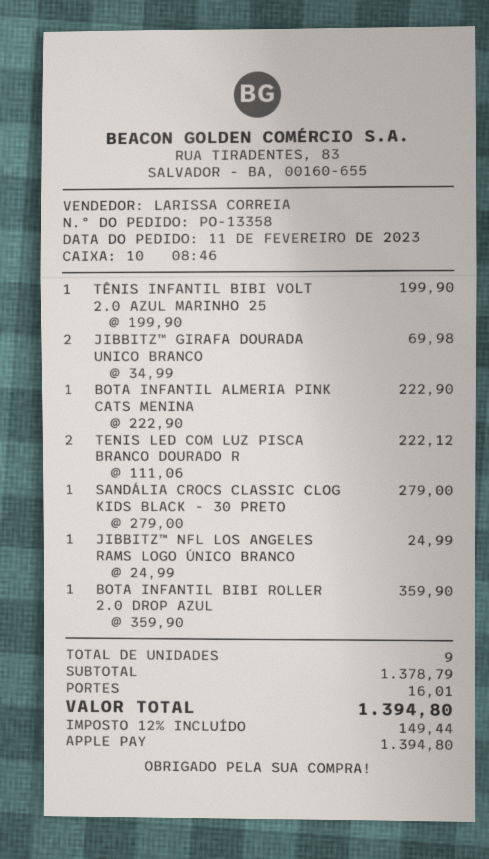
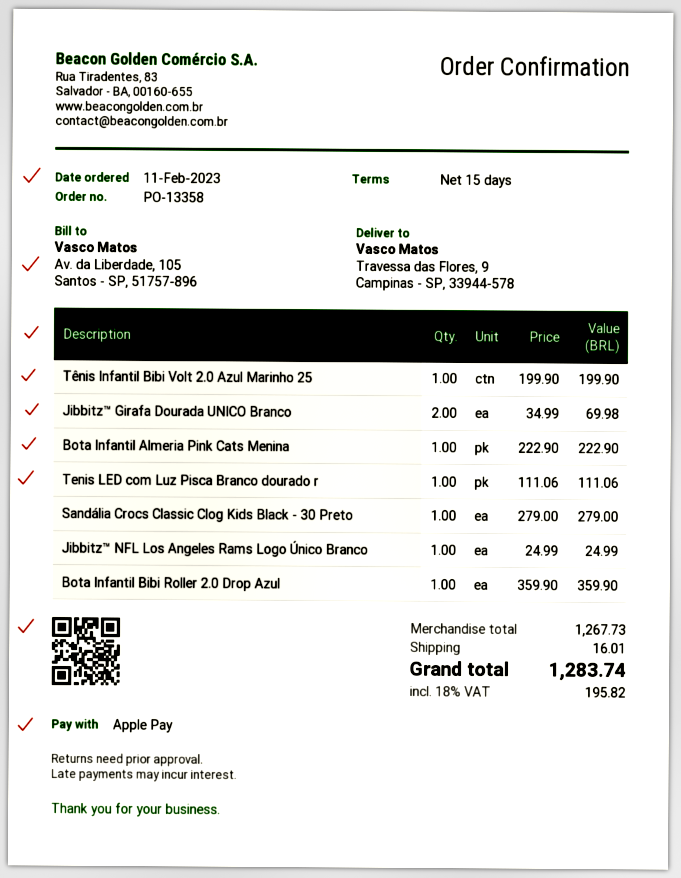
TENIS LED COM LUZ PISCA BRANCO DOURADO R: 2 x 111.06 = 222.12 -> 1 x 111.06 = 111.06
subtotal: 1378.79 -> 1267.73
tax: 12% = 149.44 -> 18% = 195.82
total: 1394.80 -> 1283.74

